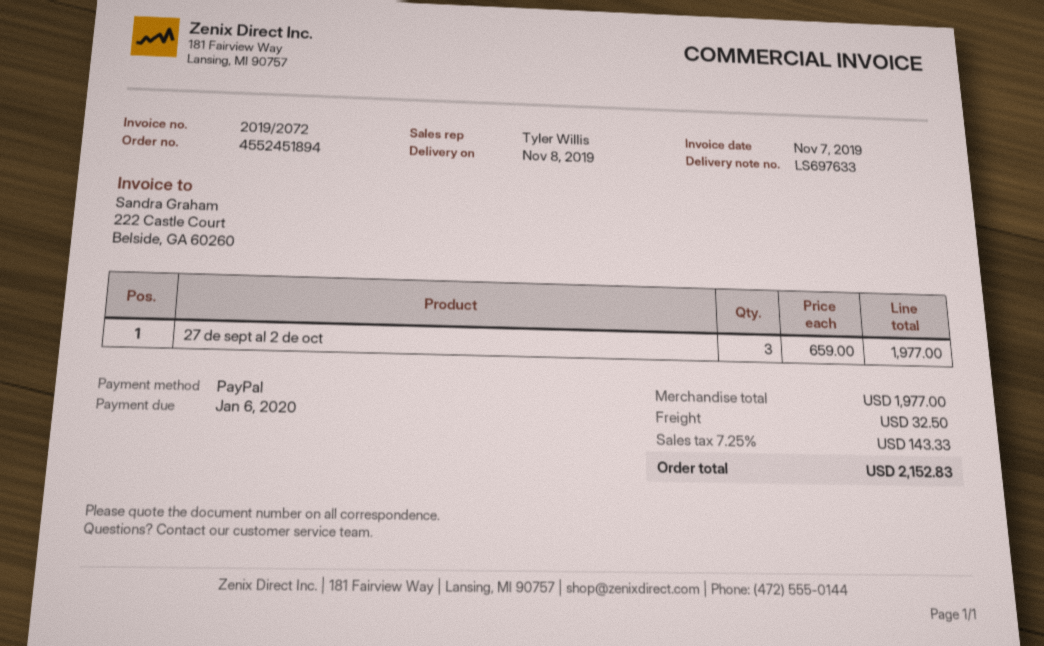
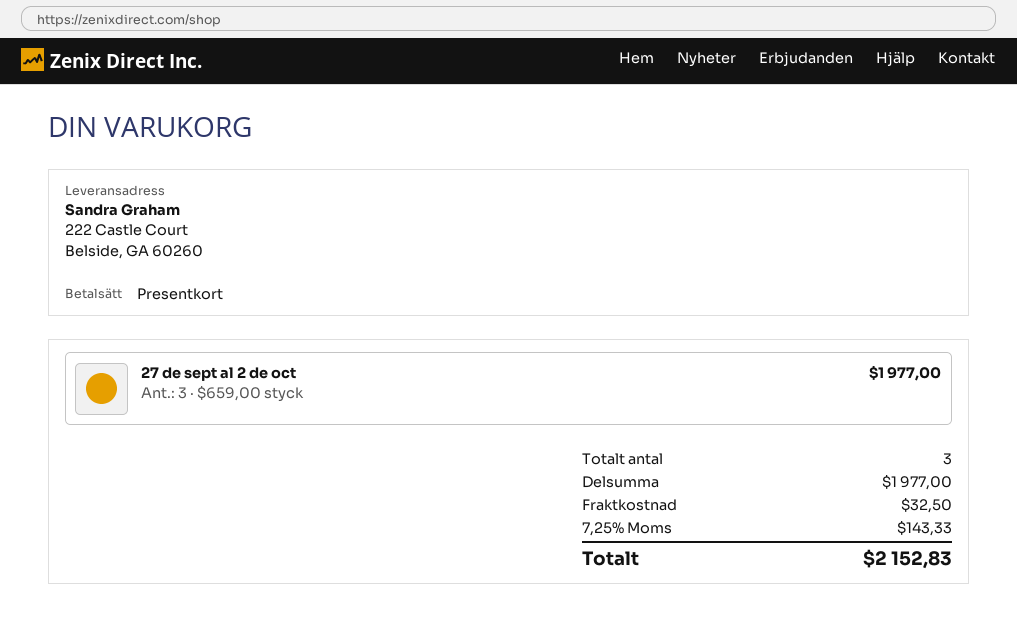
payment method: PayPal -> gift card

